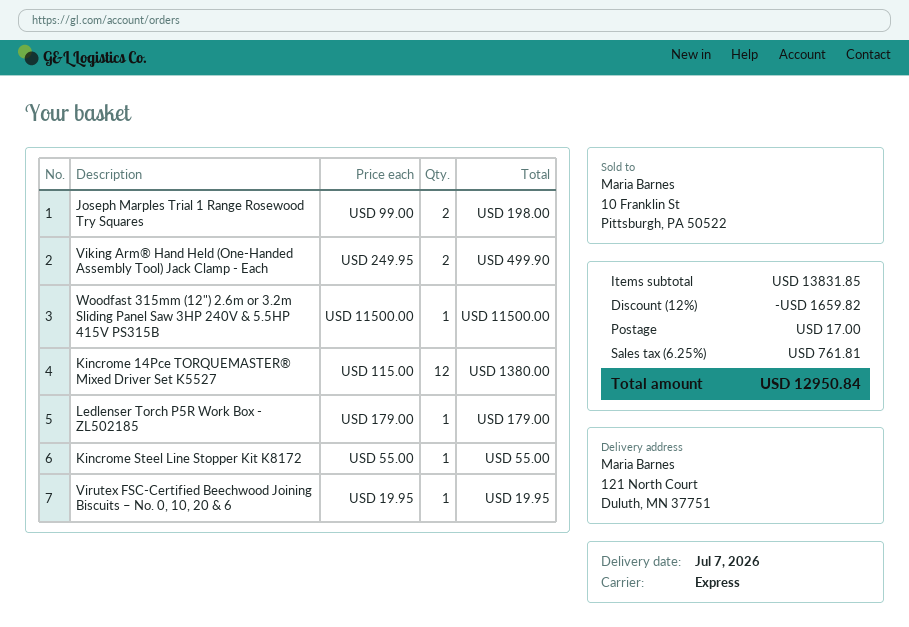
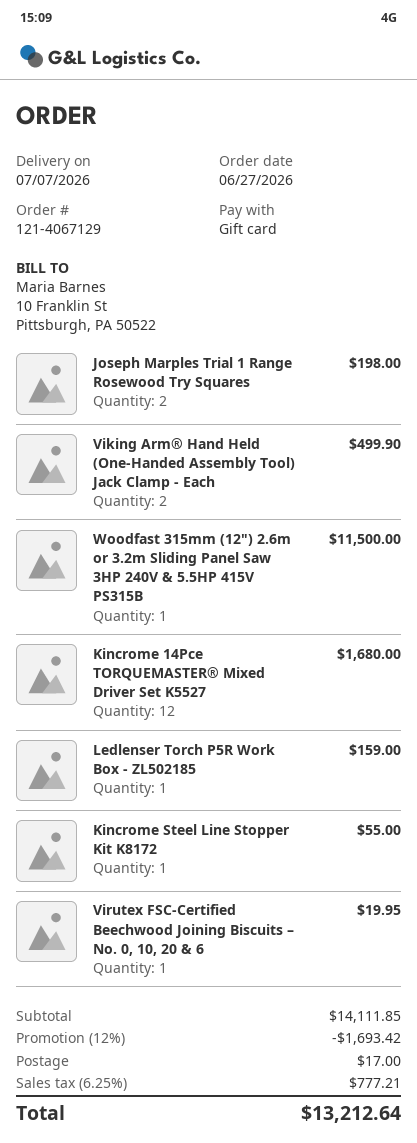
Kincrome 14Pce TORQUEMASTER® Mixed Driver Set K5527: 12 for 1380.00 -> 12 for 1680.00
Ledlenser Torch P5R Work Box - ZL502185: 1 for 179.00 -> 1 for 159.00
subtotal: 13831.85 -> 14111.85
discount: 12% = 1659.82 -> 12% = 1693.42
tax: 6.25% = 761.81 -> 6.25% = 777.21
total: 12950.84 -> 13212.64

